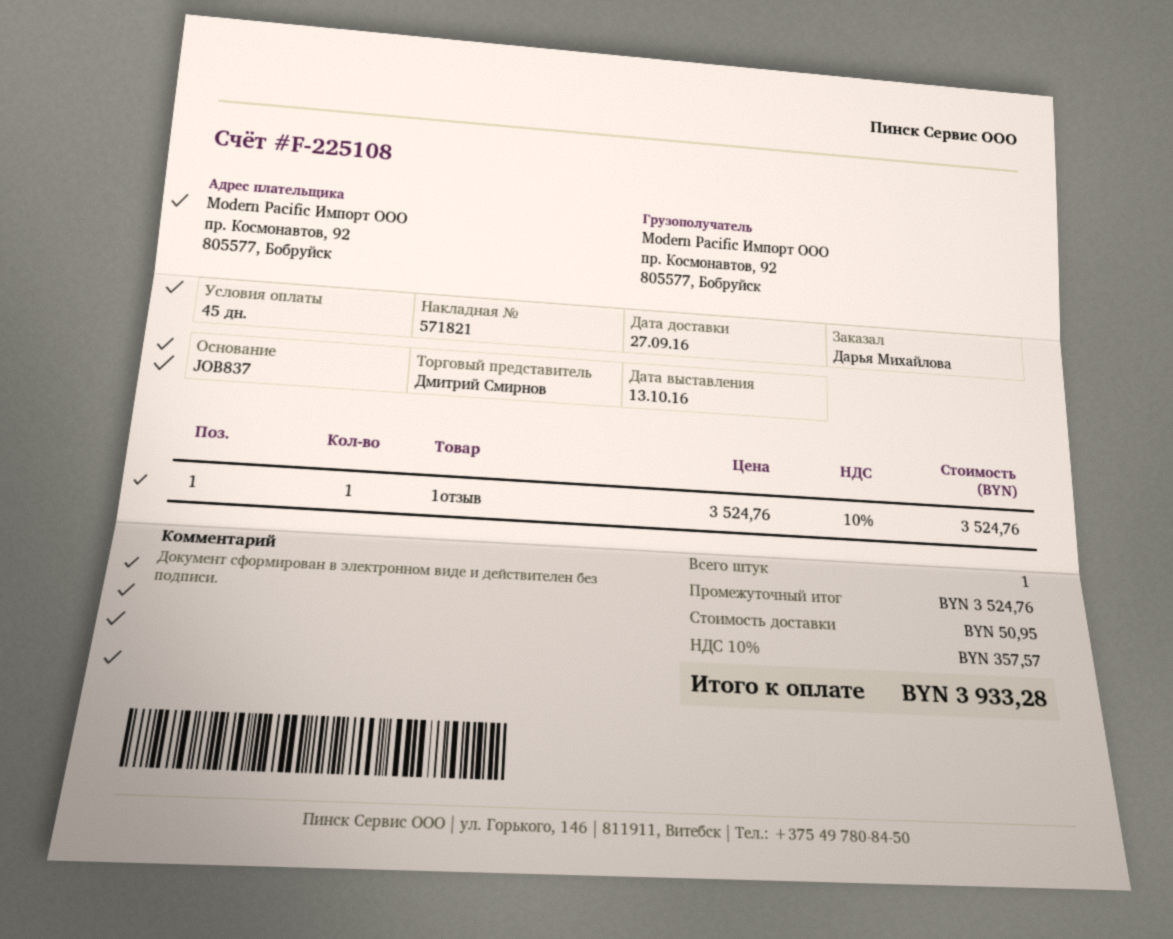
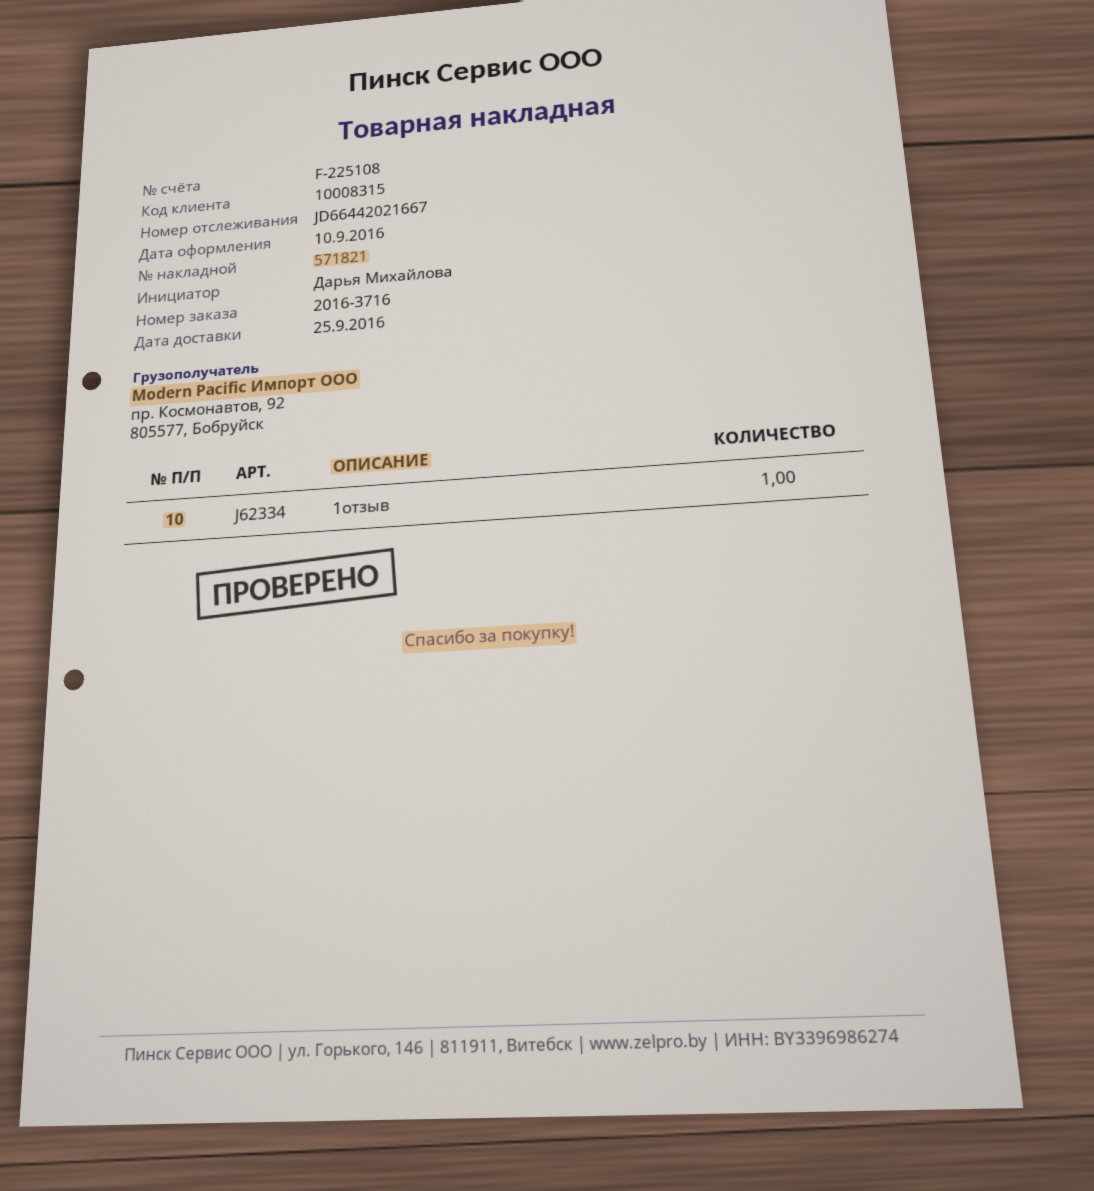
delivery date: 2016-09-27 -> 2016-09-25

